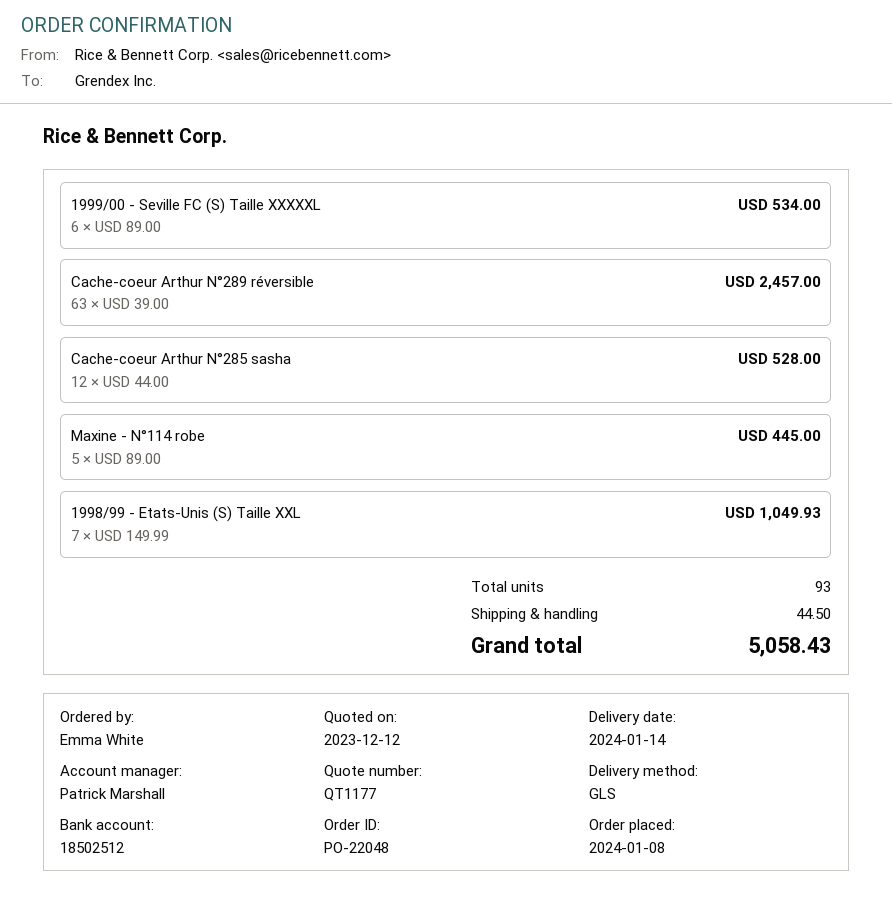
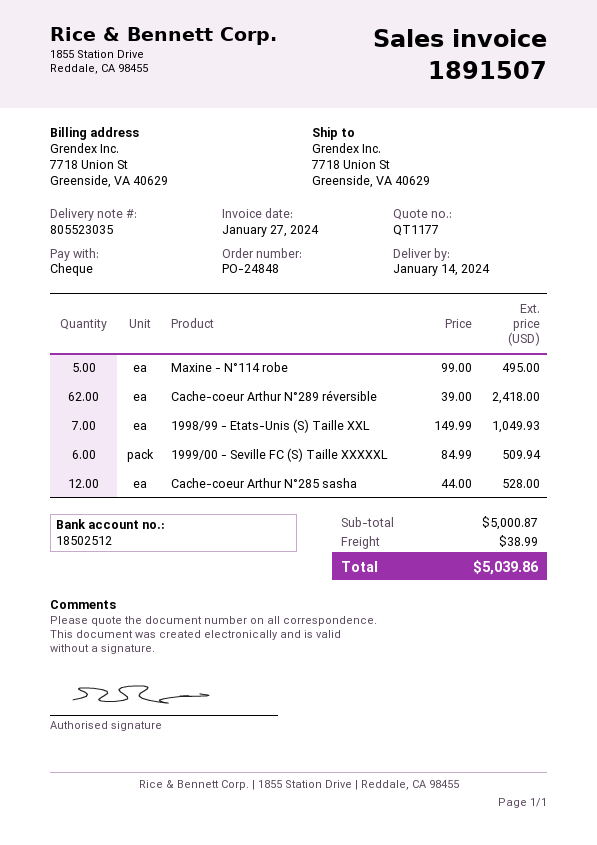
order number: PO-22048 -> PO-24848
1999/00 - Seville FC (S) Taille XXXXXL: 6 x 89.00 = 534.00 -> 6 x 84.99 = 509.94
Cache-coeur Arthur N°289 réversible: 63 x 39.00 = 2457.00 -> 62 x 39.00 = 2418.00
Maxine - N°114 robe: 5 x 89.00 = 445.00 -> 5 x 99.00 = 495.00
shipping: 44.50 -> 38.99
total: 5058.43 -> 5039.86

